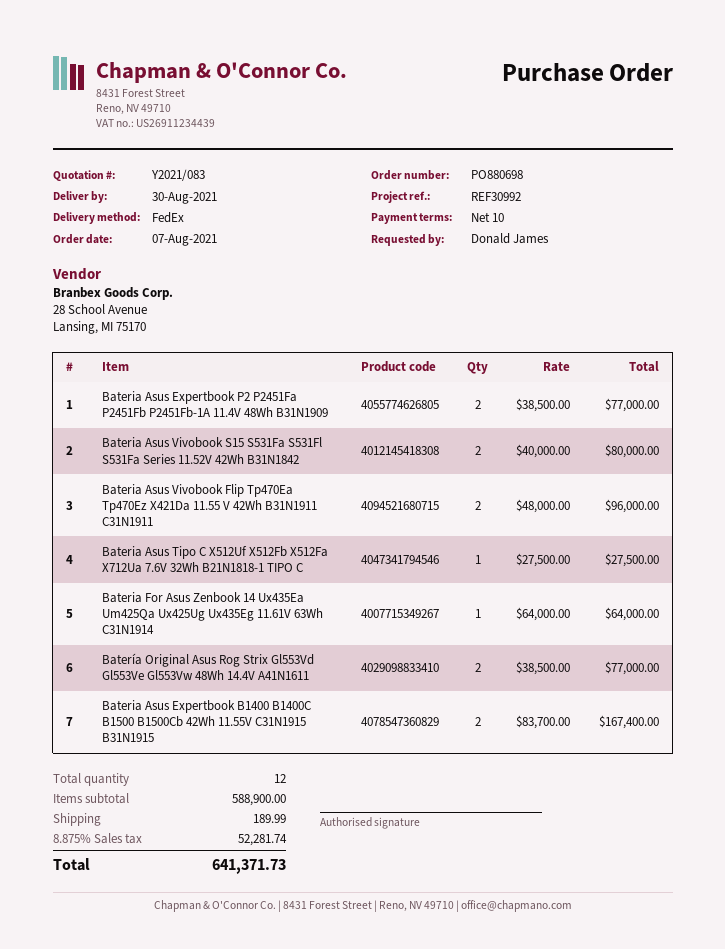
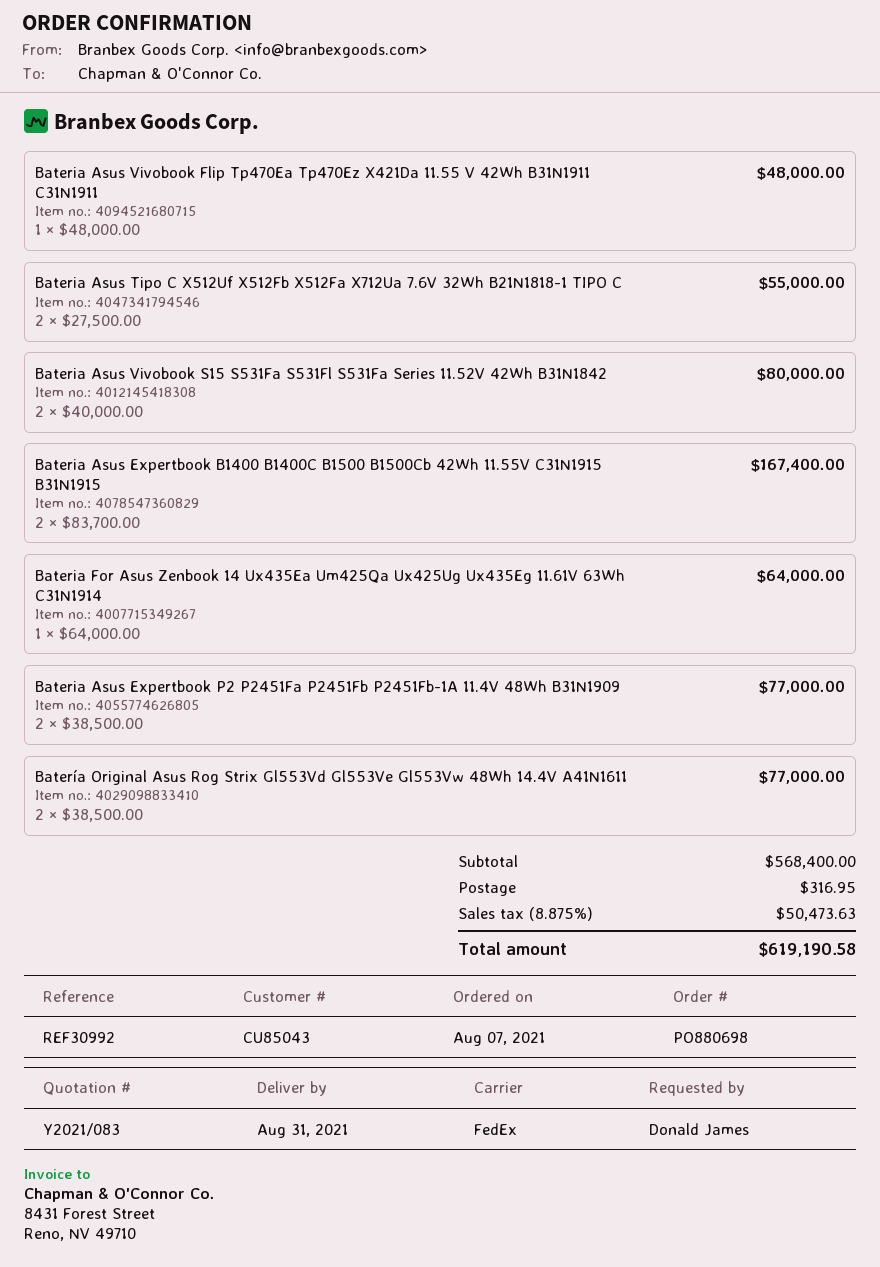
delivery date: 2021-08-30 -> 2021-08-31
Bateria Asus Vivobook Flip Tp470Ea Tp470Ez X421Da 11.55 V 42Wh B31N1911 C31N1911: 2 x 48000.00 = 96000.00 -> 1 x 48000.00 = 48000.00
Bateria Asus Tipo C X512Uf X512Fb X512Fa X712Ua 7.6V 32Wh B21N1818-1 TIPO C: 1 x 27500.00 = 27500.00 -> 2 x 27500.00 = 55000.00
subtotal: 588900.00 -> 568400.00
shipping: 189.99 -> 316.95
tax: 8.875% = 52281.74 -> 8.875% = 50473.63
total: 641371.73 -> 619190.58

